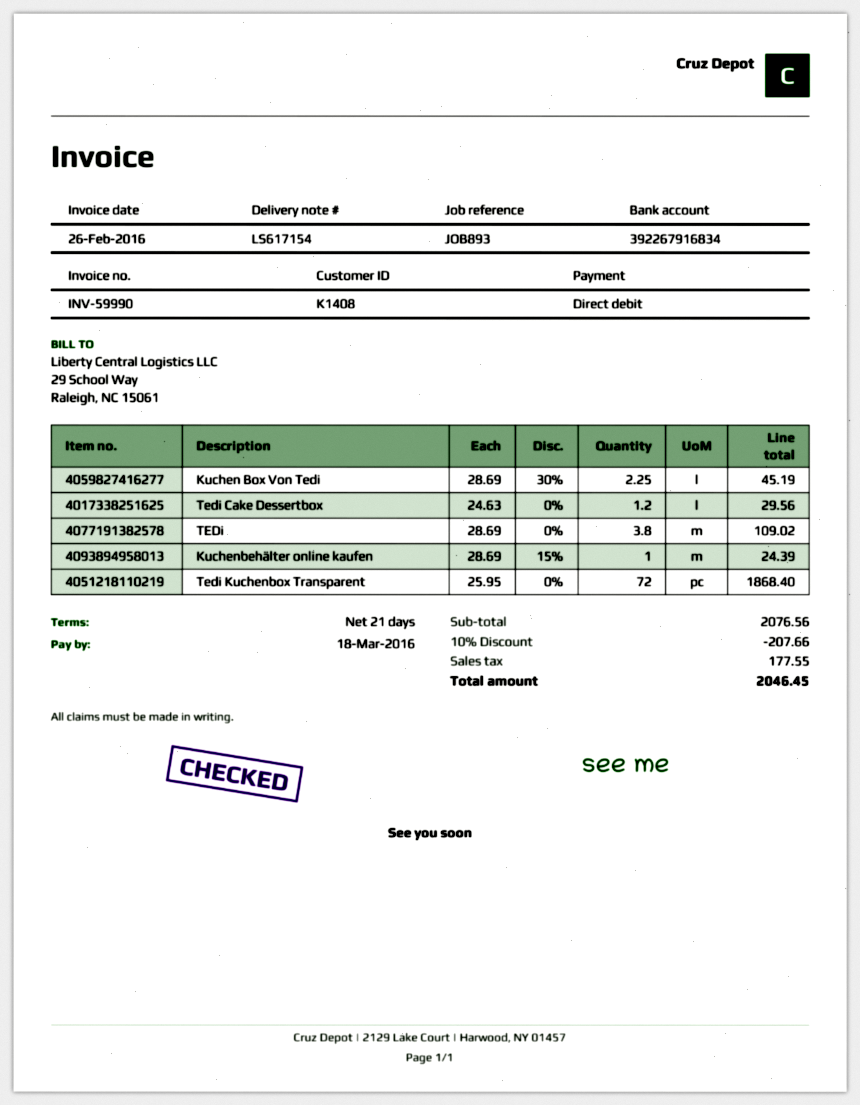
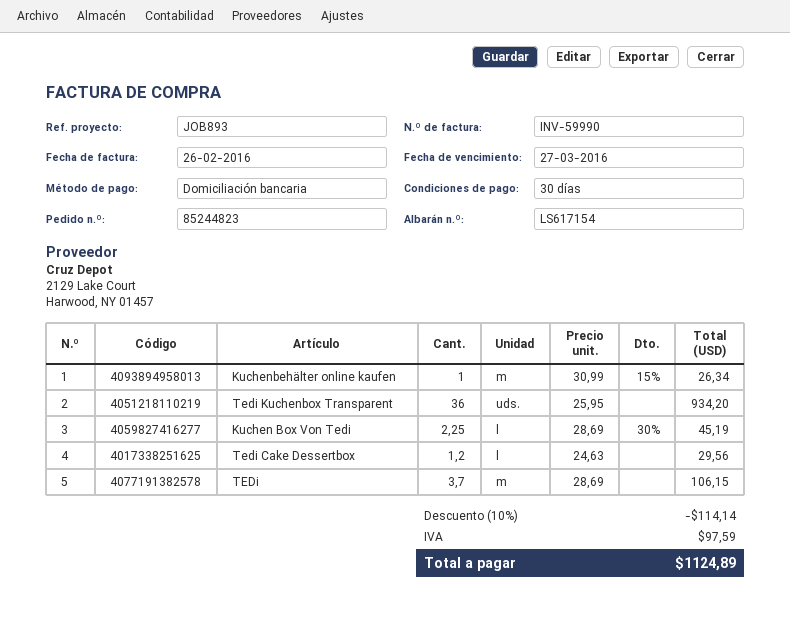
payment terms: 21 days -> 30 days
due date: 2016-03-18 -> 2016-03-27
TEDi: 3.8 x 28.69 = 109.02 -> 3.7 x 28.69 = 106.15
Kuchenbehälter online kaufen: 1 x 28.69 - 15% = 24.39 -> 1 x 30.99 - 15% = 26.34
Tedi Kuchenbox Transparent: 72 x 25.95 = 1868.40 -> 36 x 25.95 = 934.20
discount: 10% = 207.66 -> 10% = 114.14
tax: 177.55 -> 97.59
total: 2046.45 -> 1124.89

